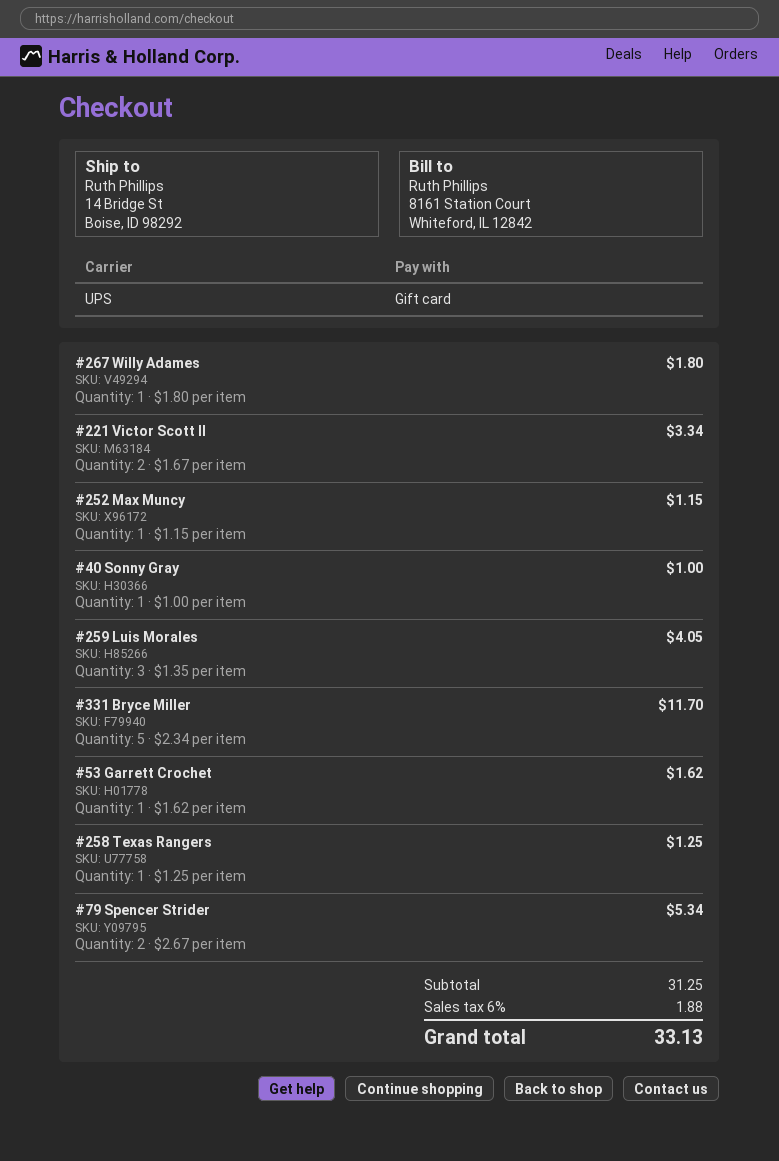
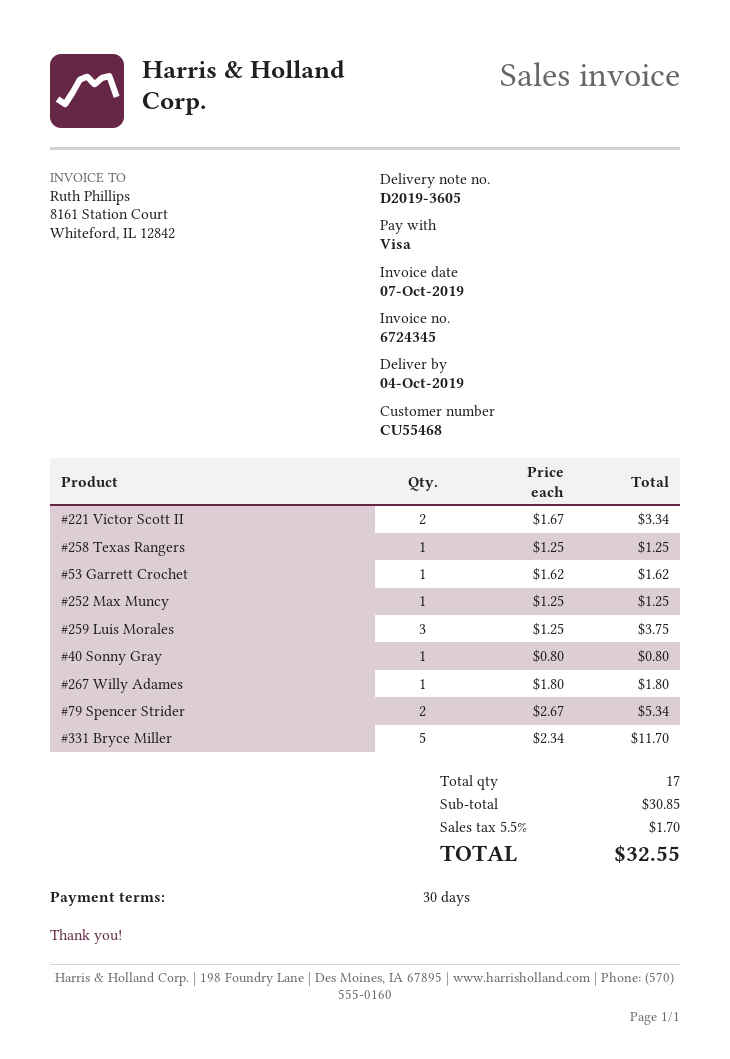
payment method: gift card -> Visa
#252 Max Muncy: 1 x 1.15 = 1.15 -> 1 x 1.25 = 1.25
#40 Sonny Gray: 1 x 1.00 = 1.00 -> 1 x 0.80 = 0.80
#259 Luis Morales: 3 x 1.35 = 4.05 -> 3 x 1.25 = 3.75
subtotal: 31.25 -> 30.85
tax: 6% = 1.88 -> 5.5% = 1.70
total: 33.13 -> 32.55

